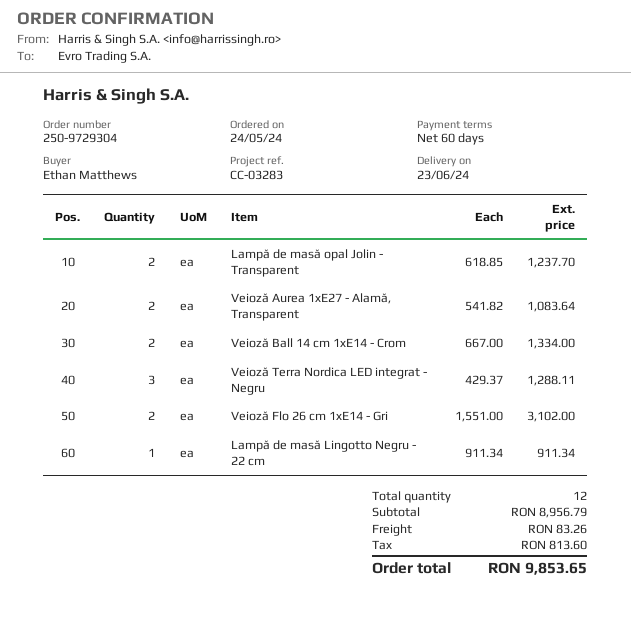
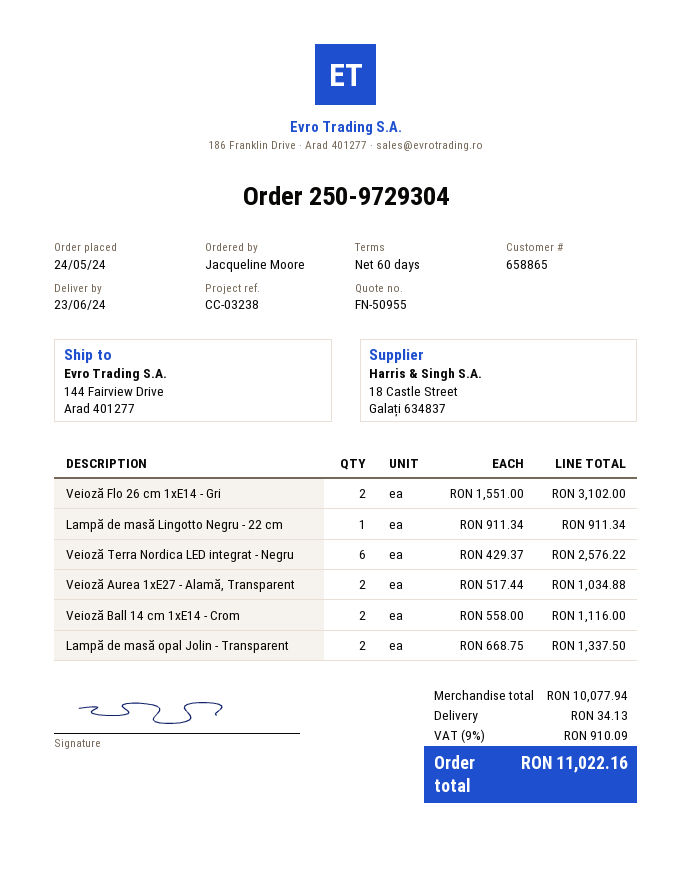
reference: CC-03283 -> CC-03238
ordered by: Ethan Matthews -> Jacqueline Moore
Lampă de masă opal Jolin - Transparent: 2 x 618.85 = 1237.70 -> 2 x 668.75 = 1337.50
Veioză Aurea 1xE27 - Alamă, Transparent: 2 x 541.82 = 1083.64 -> 2 x 517.44 = 1034.88
Veioză Ball 14 cm 1xE14 - Crom: 2 x 667.00 = 1334.00 -> 2 x 558.00 = 1116.00
Veioză Terra Nordica LED integrat - Negru: 3 x 429.37 = 1288.11 -> 6 x 429.37 = 2576.22
subtotal: 8956.79 -> 10077.94
shipping: 83.26 -> 34.13
tax: 813.60 -> 910.09
total: 9853.65 -> 11022.16

